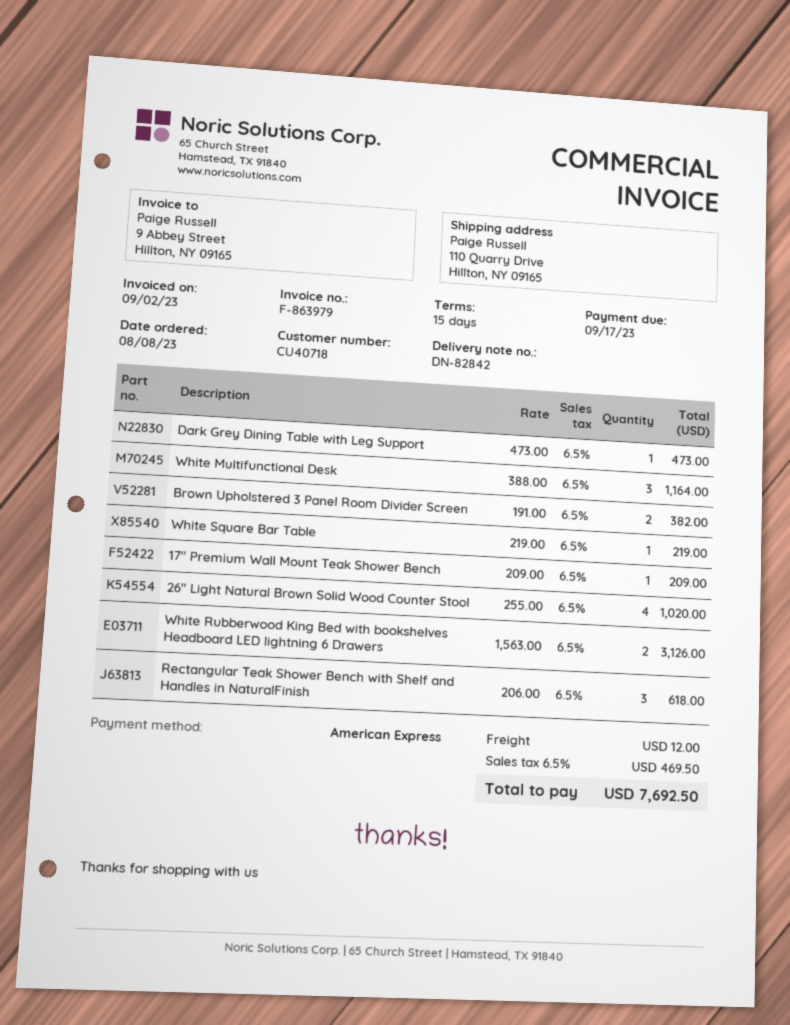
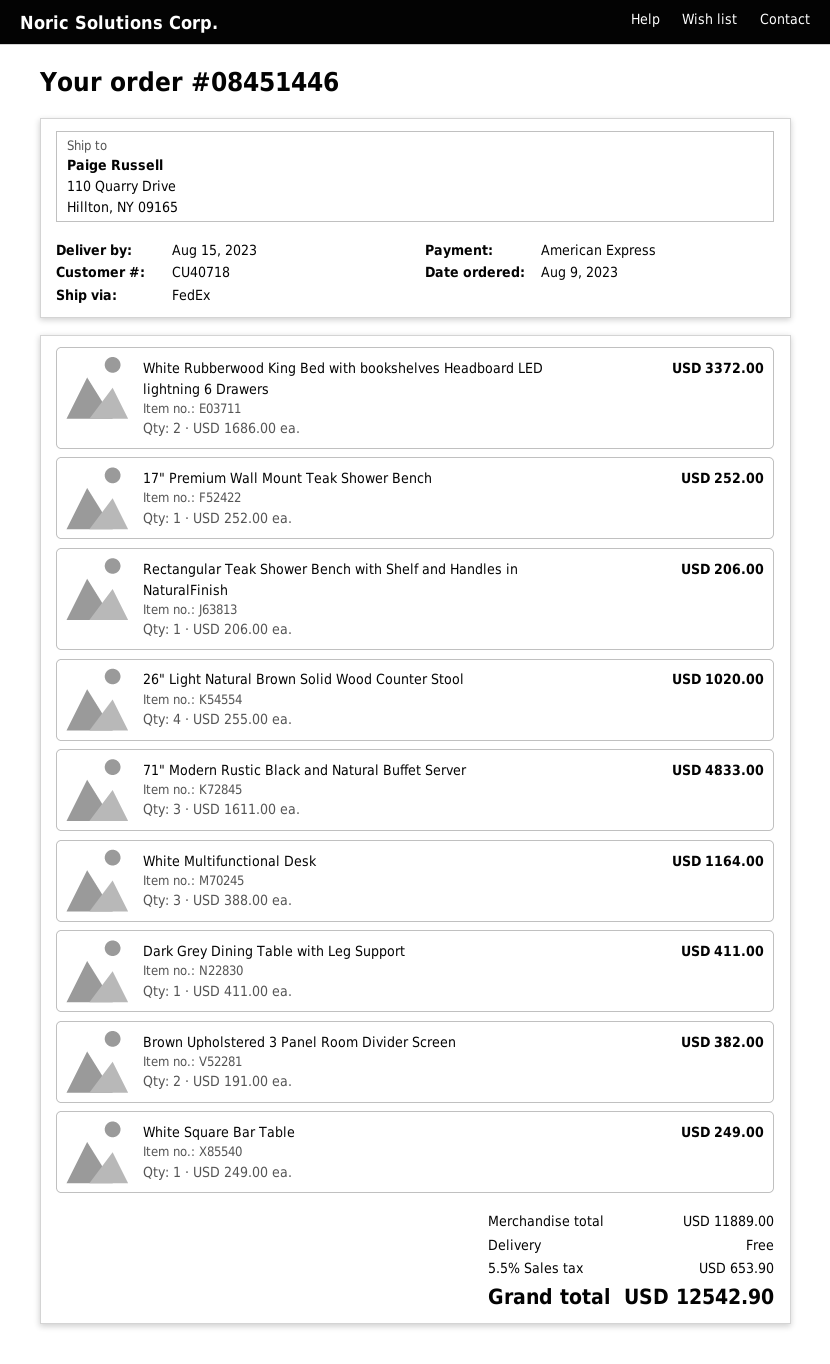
order date: 2023-08-08 -> 2023-08-09
Dark Grey Dining Table with Leg Support: 1 x 473.00 = 473.00 -> 1 x 411.00 = 411.00
White Square Bar Table: 1 x 219.00 = 219.00 -> 1 x 249.00 = 249.00
17" Premium Wall Mount Teak Shower Bench: 1 x 209.00 = 209.00 -> 1 x 252.00 = 252.00
White Rubberwood King Bed with bookshelves Headboard LED lightning 6 Drawers: 2 x 1563.00 = 3126.00 -> 2 x 1686.00 = 3372.00
Rectangular Teak Shower Bench with Shelf and Handles in NaturalFinish: 3 x 206.00 = 618.00 -> 1 x 206.00 = 206.00
71" Modern Rustic Black and Natural Buffet Server: none -> 3 x 1611.00 = 4833.00
shipping: 12.00 -> 0.00
tax: 6.5% = 469.50 -> 5.5% = 653.90
total: 7692.50 -> 12542.90

